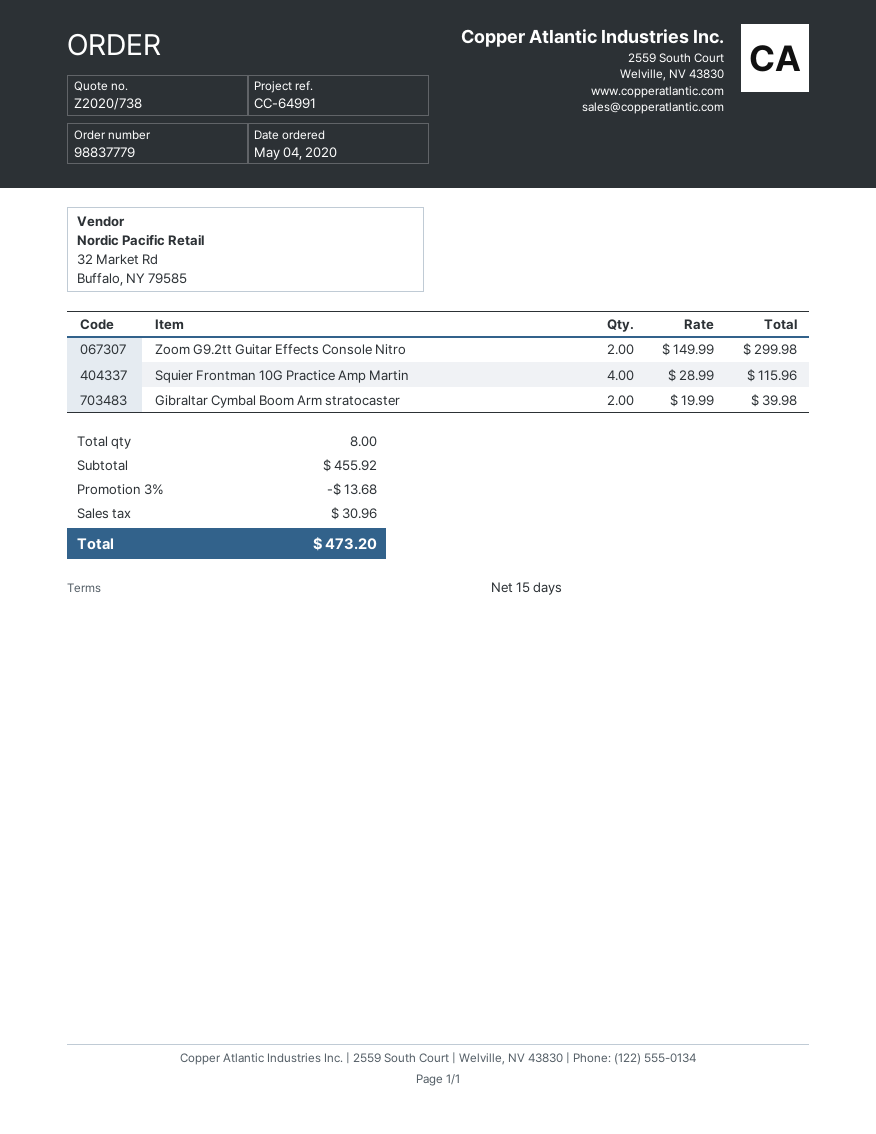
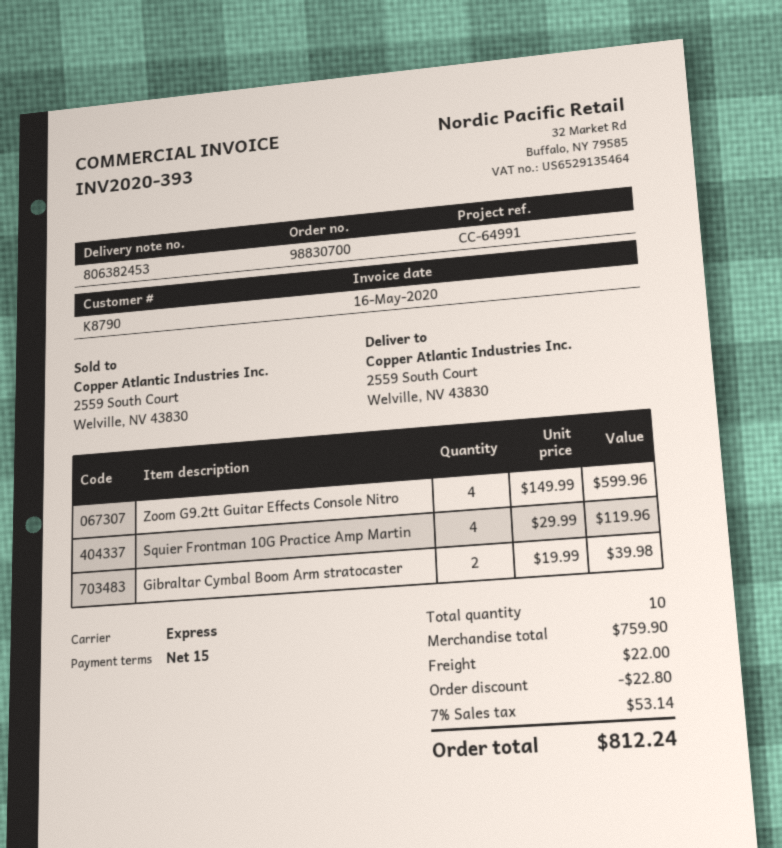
order number: 98837779 -> 98830700
Zoom G9.2tt Guitar Effects Console Nitro: 2 x 149.99 = 299.98 -> 4 x 149.99 = 599.96
Squier Frontman 10G Practice Amp Martin: 4 x 28.99 = 115.96 -> 4 x 29.99 = 119.96
total quantity: 8 -> 10
subtotal: 455.92 -> 759.90
discount: 13.68 -> 22.80
shipping: none -> 22.00
tax: 30.96 -> 53.14
total: 473.20 -> 812.24

